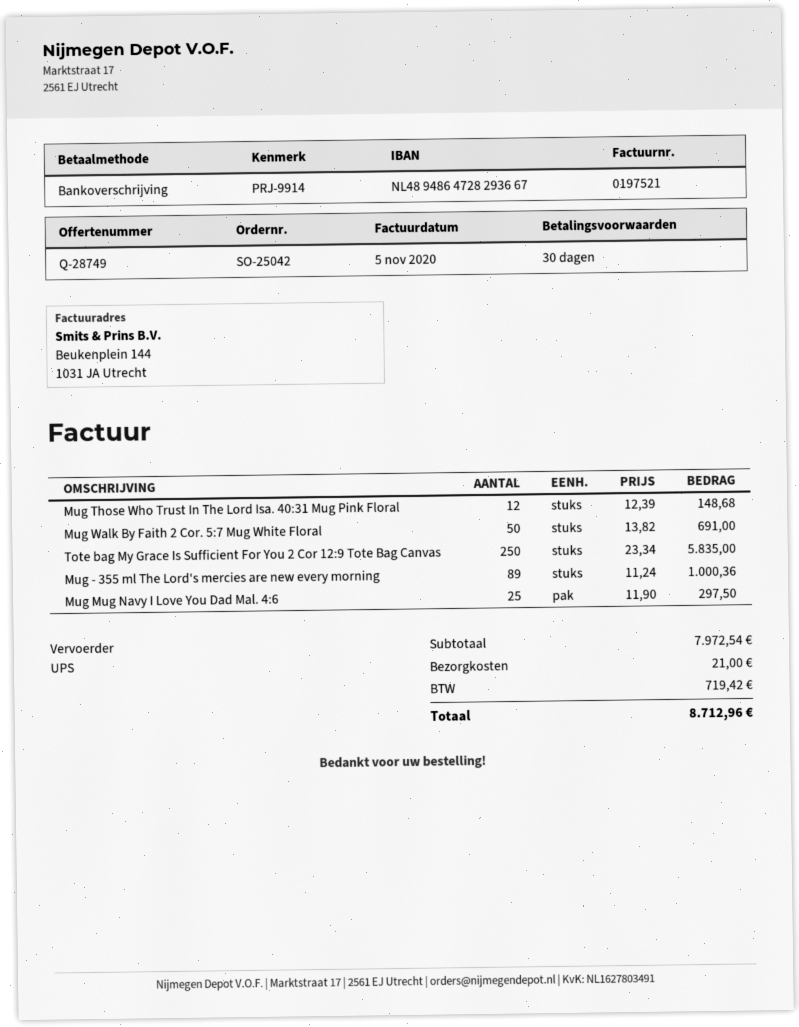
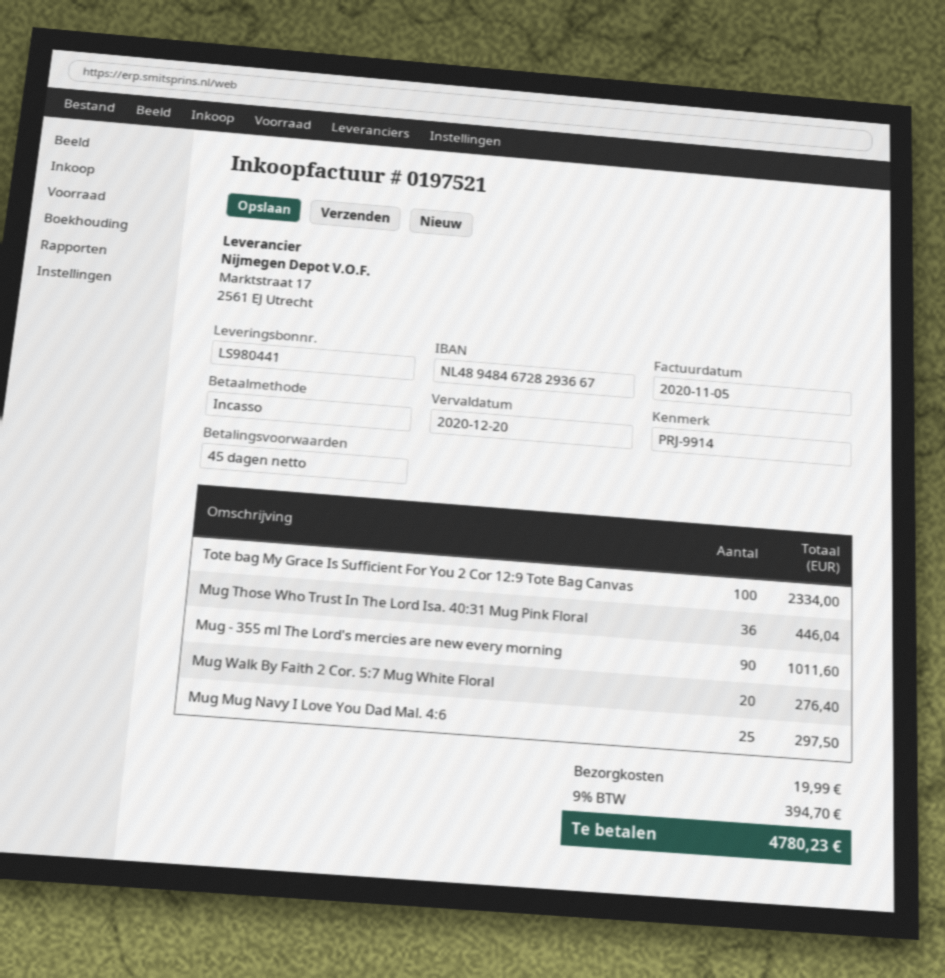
payment terms: 30 days -> 45 days
payment method: bank transfer -> direct debit
bank account: NL4894864728293667 -> NL4894846728293667
Mug Those Who Trust In The Lord Isa. 40:31 Mug Pink Floral: 12 for 148.68 -> 36 for 446.04
Mug Walk By Faith 2 Cor. 5:7 Mug White Floral: 50 for 691.00 -> 20 for 276.40
Tote bag My Grace Is Sufficient For You 2 Cor 12:9 Tote Bag Canvas: 250 for 5835.00 -> 100 for 2334.00
Mug - 355 ml The Lord's mercies are new every morning: 89 for 1000.36 -> 90 for 1011.60
shipping: 21.00 -> 19.99
tax: 719.42 -> 394.70
total: 8712.96 -> 4780.23

